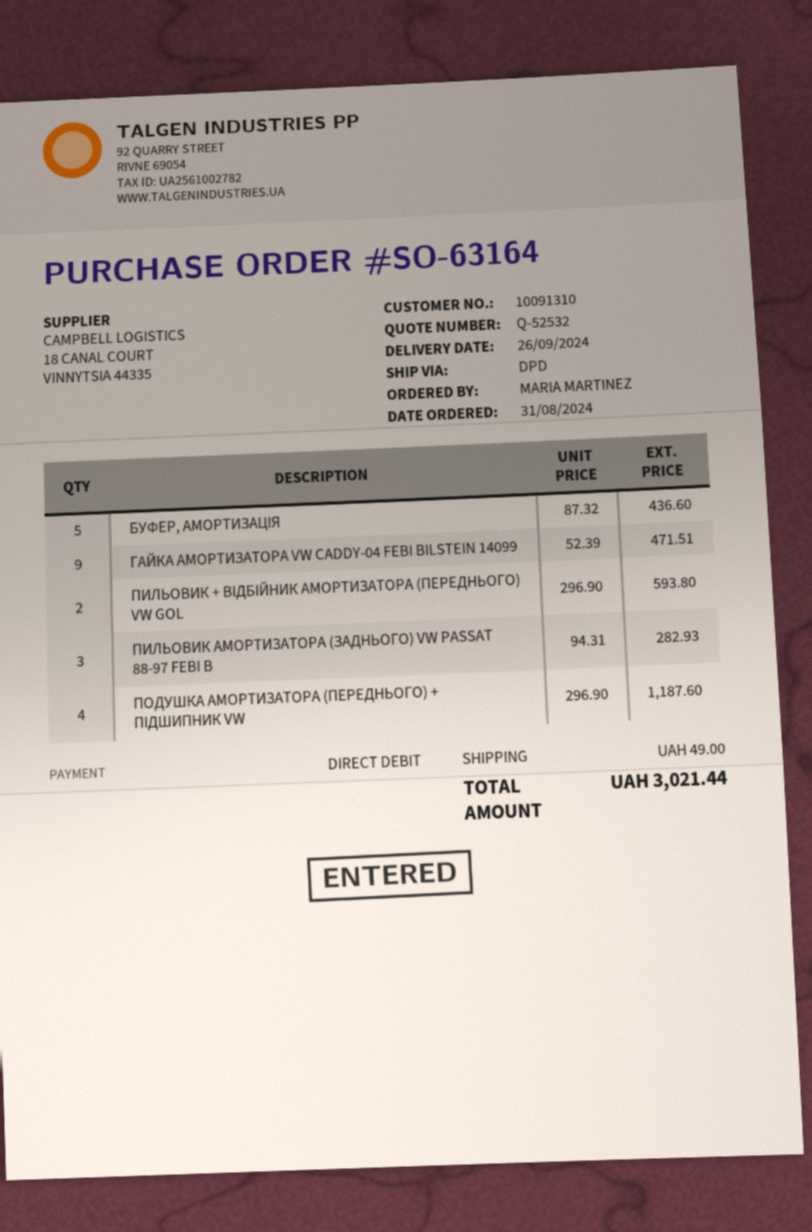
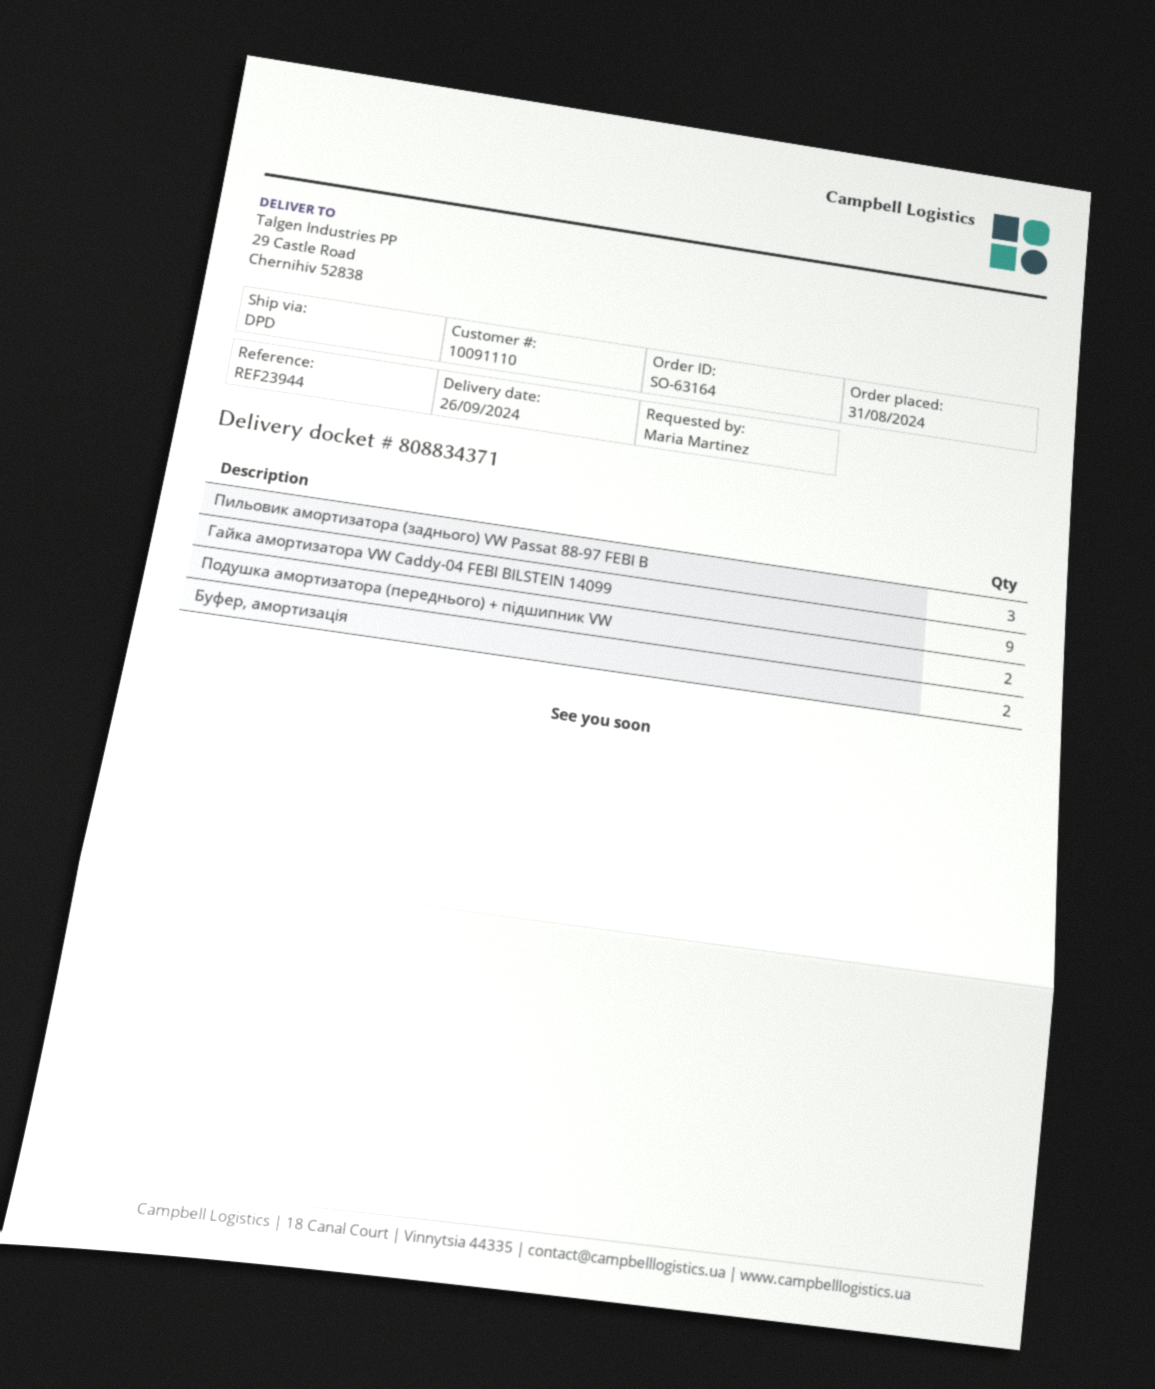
customer number: 10091310 -> 10091110
БУФЕР, АМОРТИЗАЦІЯ: 5 -> 2
ПИЛЬОВИК + ВІДБІЙНИК АМОРТИЗАТОРА (ПЕРЕДНЬОГО) VW GOL: 2 -> none
ПОДУШКА АМОРТИЗАТОРА (ПЕРЕДНЬОГО) + ПІДШИПНИК VW: 4 -> 2

